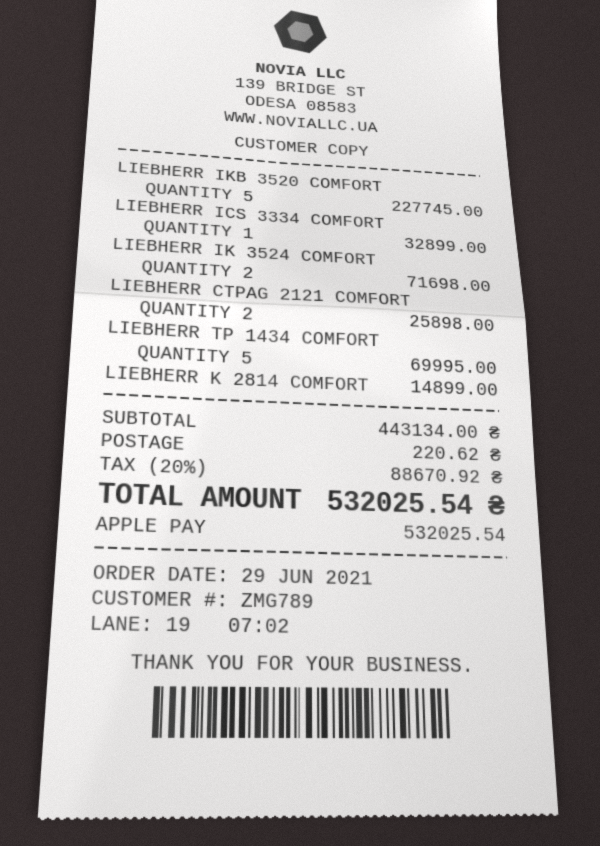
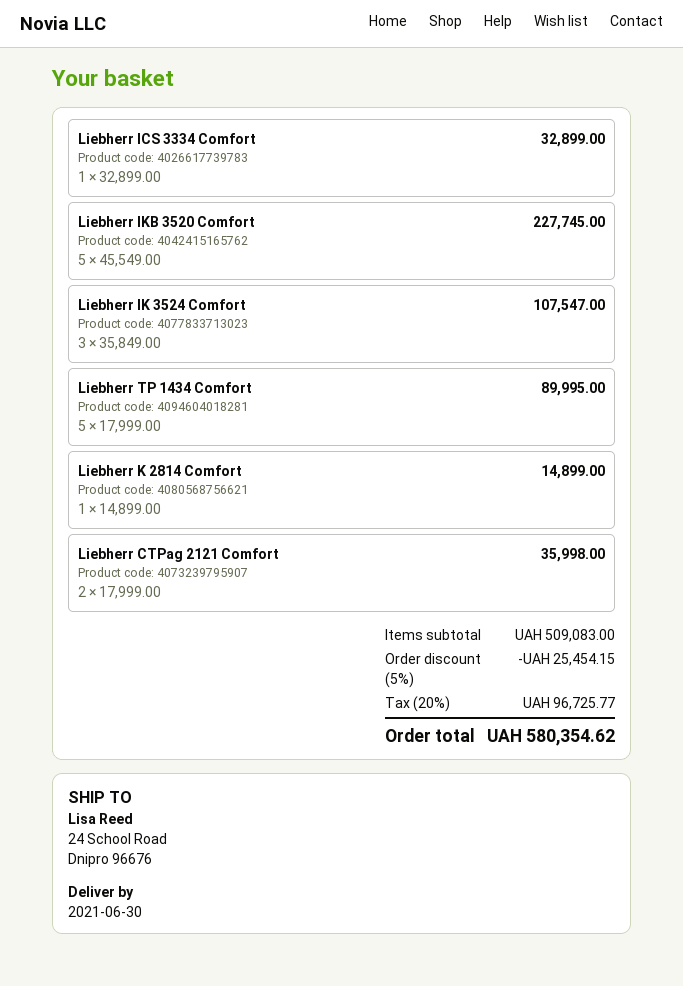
LIEBHERR IK 3524 COMFORT: 2 for 71698.00 -> 3 for 107547.00
LIEBHERR CTPAG 2121 COMFORT: 2 for 25898.00 -> 2 for 35998.00
LIEBHERR TP 1434 COMFORT: 5 for 69995.00 -> 5 for 89995.00
subtotal: 443134.00 -> 509083.00
discount: none -> 5% = 25454.15
shipping: 220.62 -> none
tax: 20% = 88670.92 -> 20% = 96725.77
total: 532025.54 -> 580354.62

